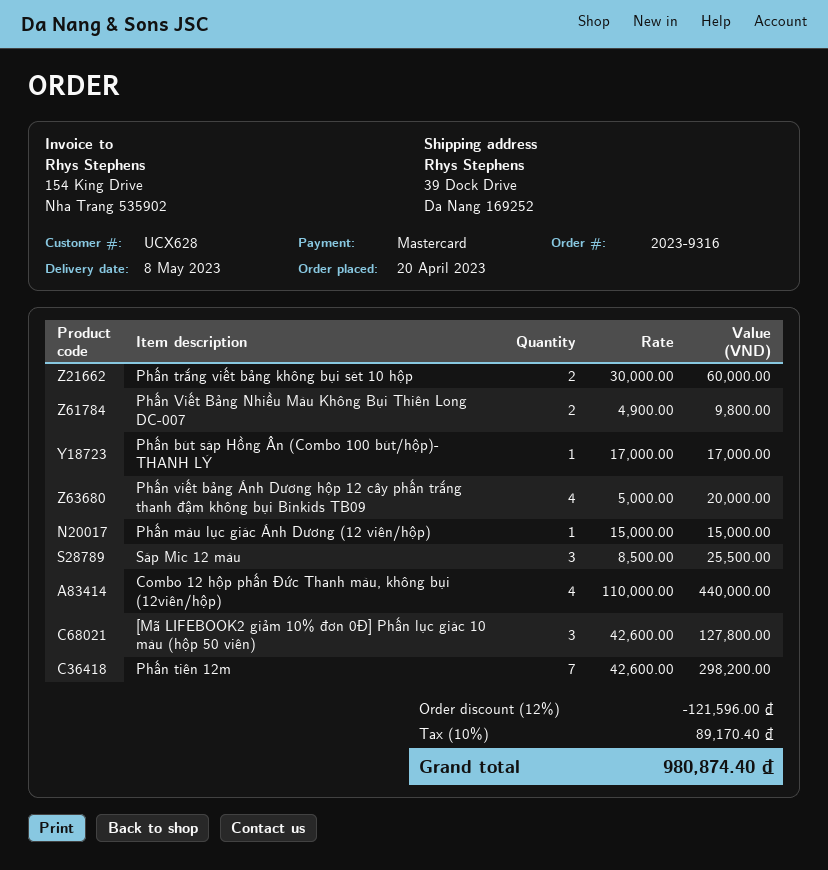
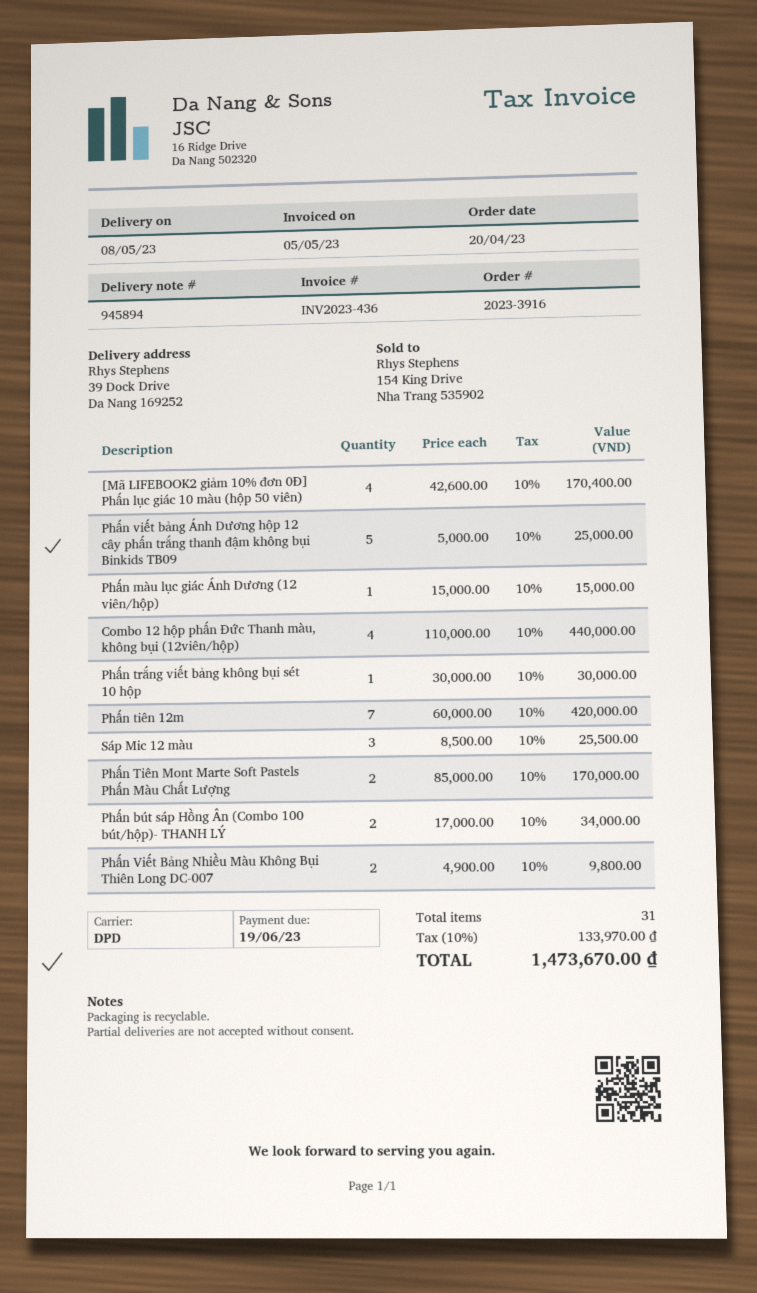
order number: 2023-9316 -> 2023-3916
Phấn trắng viết bảng không bụi sét 10 hộp: 2 x 30000.00 = 60000.00 -> 1 x 30000.00 = 30000.00
Phấn bút sáp Hồng Ân (Combo 100 bút/hộp)- THANH LÝ: 1 x 17000.00 = 17000.00 -> 2 x 17000.00 = 34000.00
Phấn viết bảng Ánh Dương hộp 12 cây phấn trắng thanh đậm không bụi Binkids TB09: 4 x 5000.00 = 20000.00 -> 5 x 5000.00 = 25000.00
[Mã LIFEBOOK2 giảm 10% đơn 0Đ] Phấn lục giác 10 màu (hộp 50 viên): 3 x 42600.00 = 127800.00 -> 4 x 42600.00 = 170400.00
Phấn tiên 12m: 7 x 42600.00 = 298200.00 -> 7 x 60000.00 = 420000.00
Phấn Tiên Mont Marte Soft Pastels Phấn Màu Chất Lượng: none -> 2 x 85000.00 = 170000.00
discount: 12% = 121596.00 -> none
tax: 10% = 89170.40 -> 10% = 133970.00
total: 980874.40 -> 1473670.00

